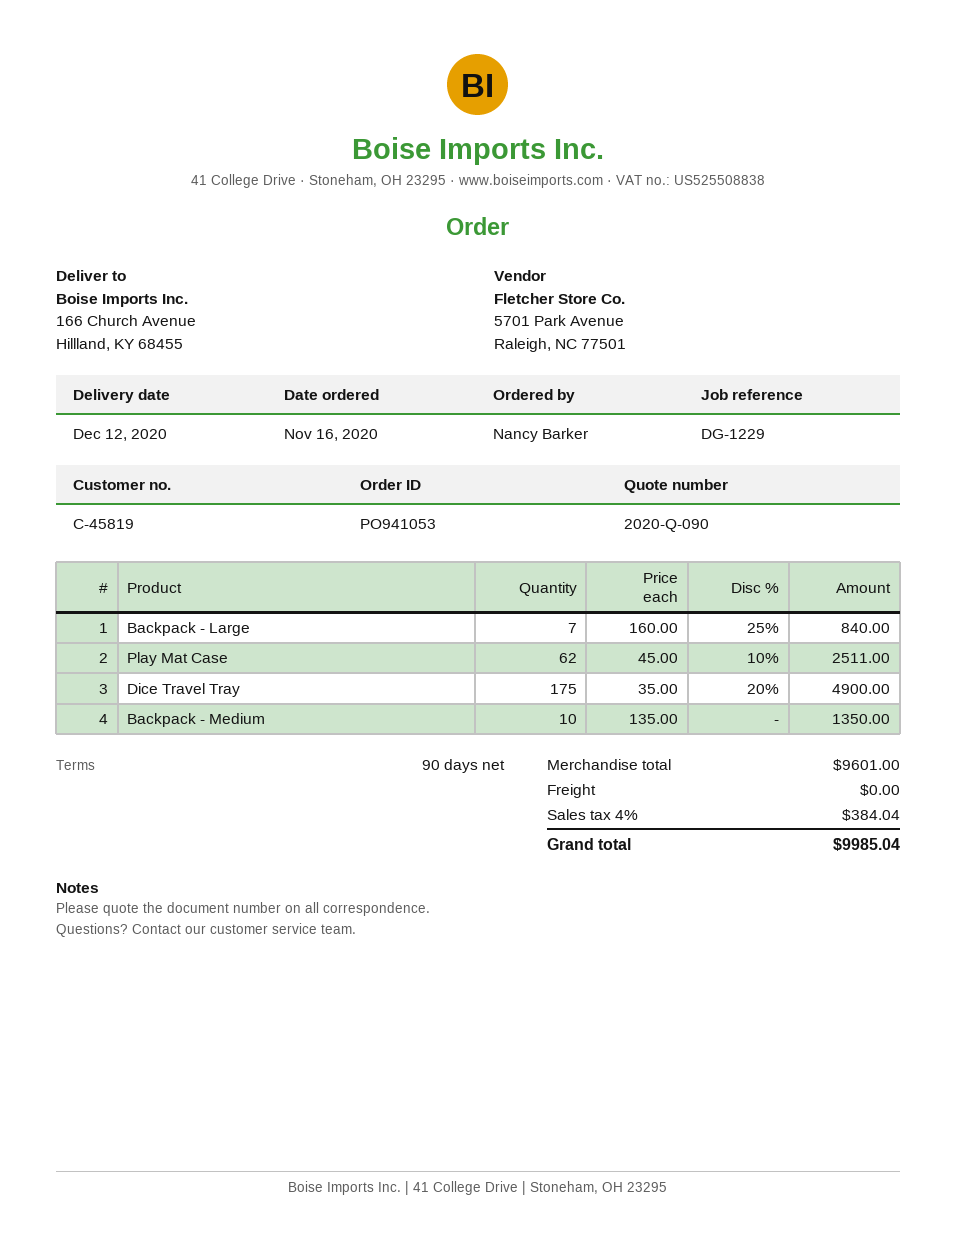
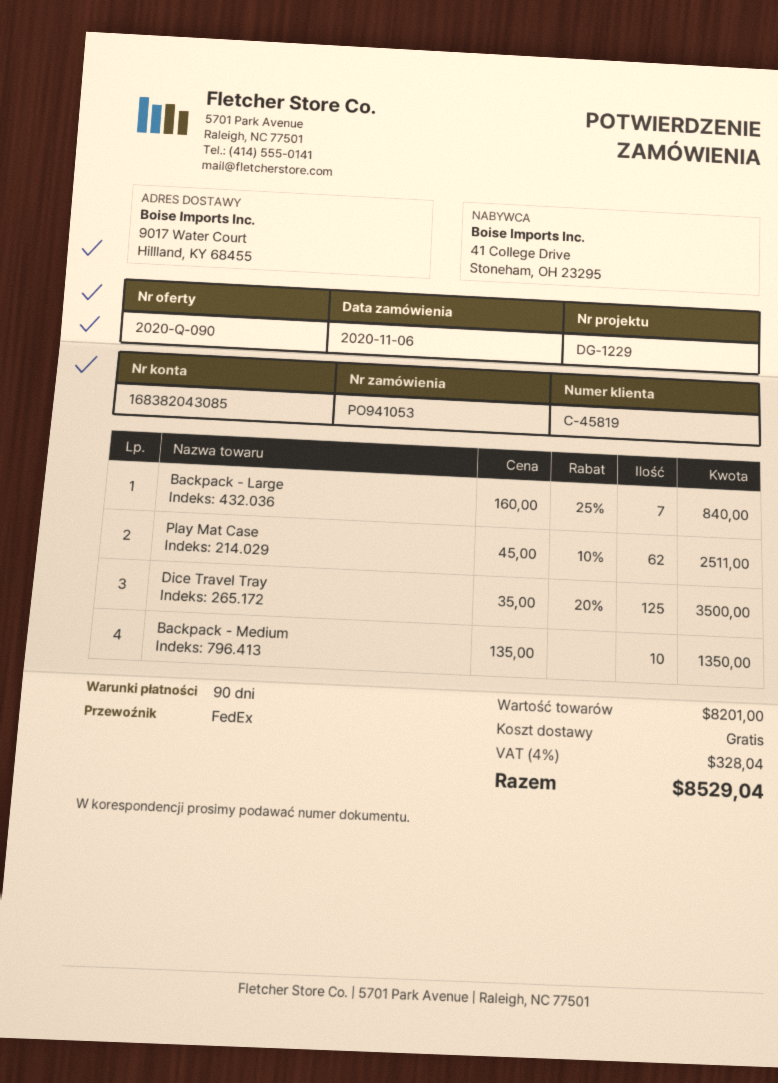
order date: 2020-11-16 -> 2020-11-06
ship to: 166 Church Avenue, Hillland, KY 68455 -> 9017 Water Court, Hillland, KY 68455
Dice Travel Tray: 175 x 35.00 - 20% = 4900.00 -> 125 x 35.00 - 20% = 3500.00
subtotal: 9601.00 -> 8201.00
tax: 4% = 384.04 -> 4% = 328.04
total: 9985.04 -> 8529.04

